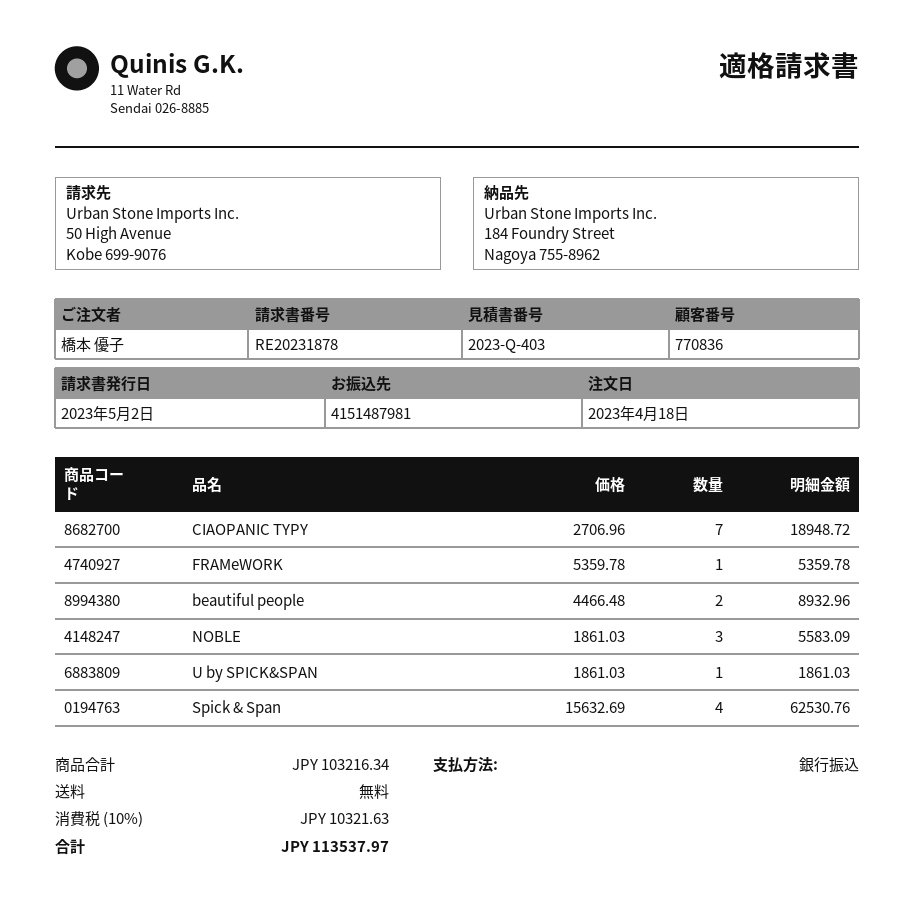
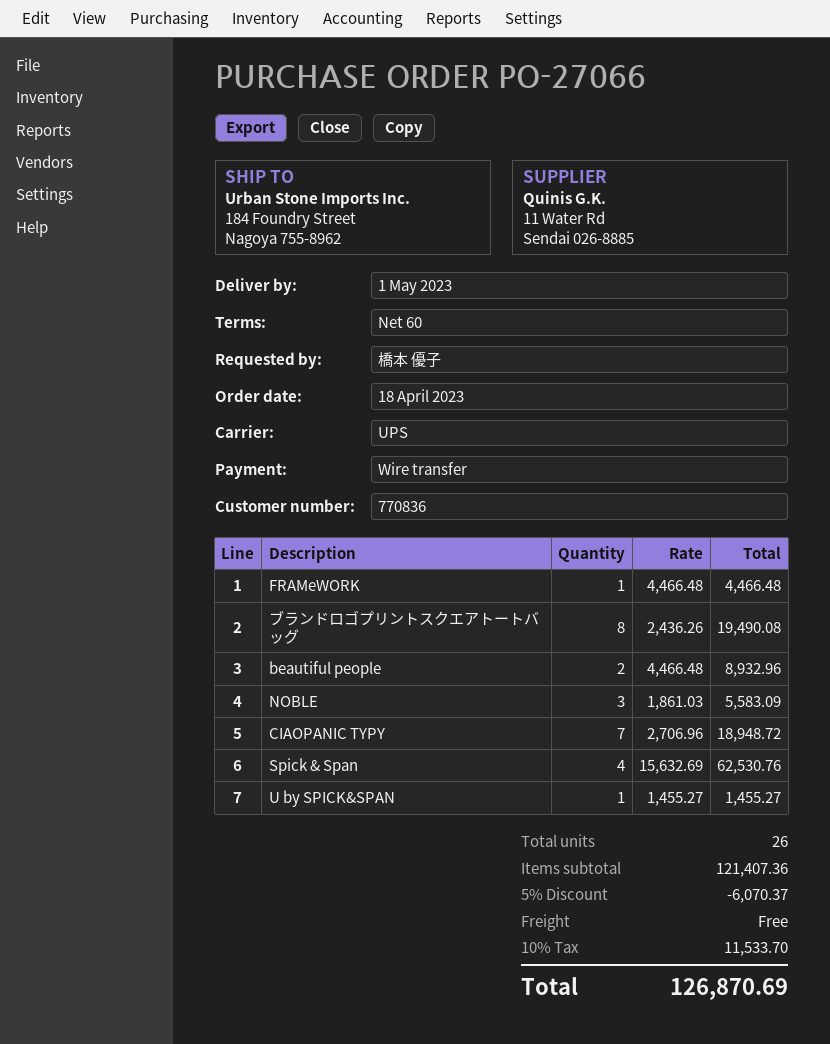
FRAMeWORK: 1 x 5359.78 = 5359.78 -> 1 x 4466.48 = 4466.48
U by SPICK&SPAN: 1 x 1861.03 = 1861.03 -> 1 x 1455.27 = 1455.27
ブランドロゴプリントスクエアトートバッグ: none -> 8 x 2436.26 = 19490.08
subtotal: 103216.34 -> 121407.36
discount: none -> 5% = 6070.37
tax: 10% = 10321.63 -> 10% = 11533.70
total: 113537.97 -> 126870.69

